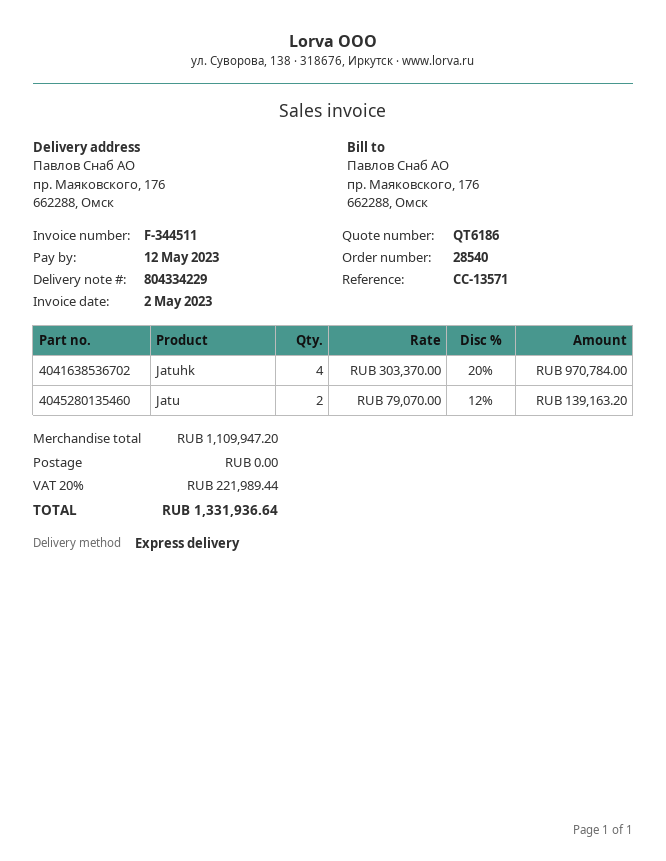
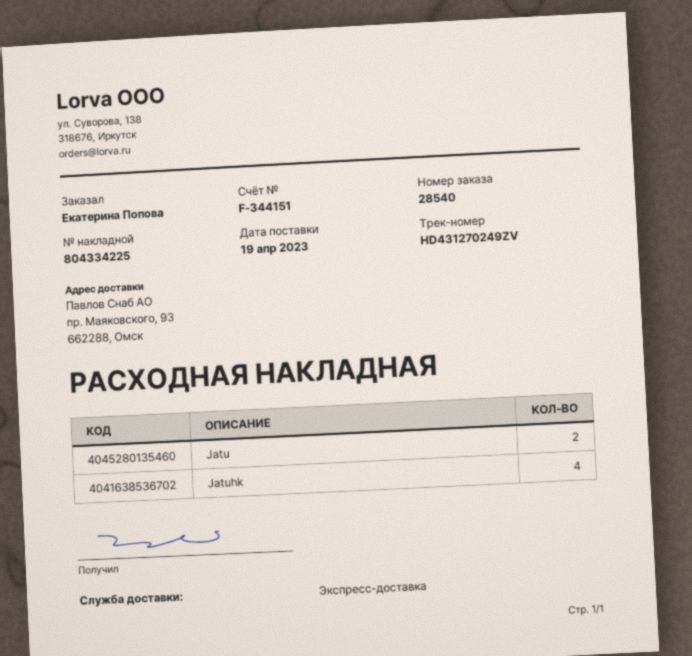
delivery note number: 804334229 -> 804334225
invoice number: F-344511 -> F-344151
ship to: пр. Маяковского, 176, 662288, Омск -> пр. Маяковского, 93, 662288, Омск

